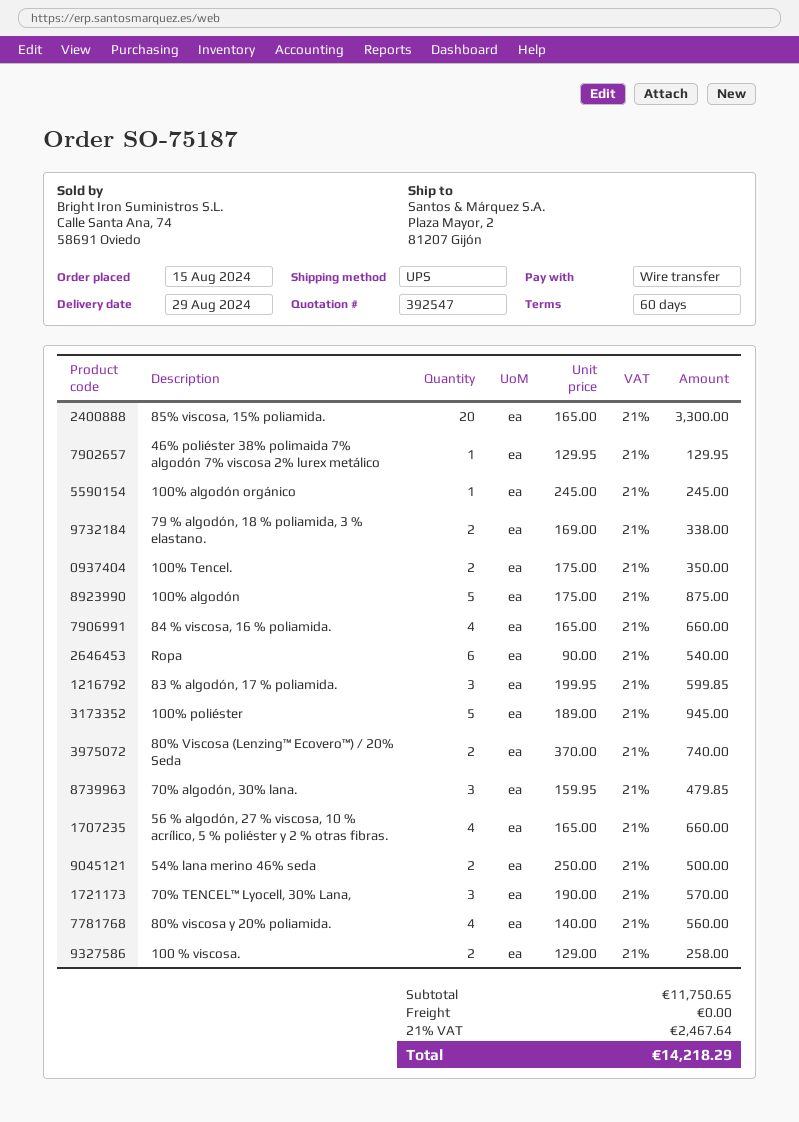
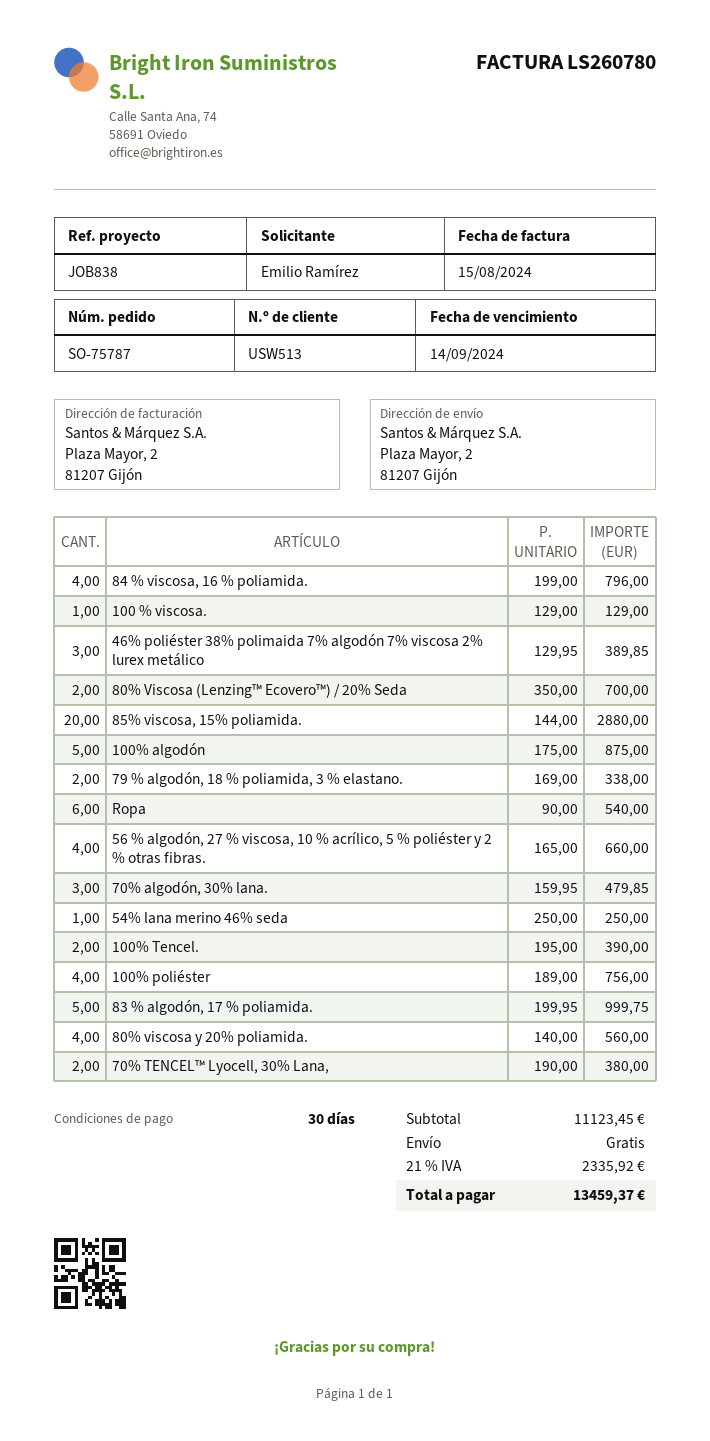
order number: SO-75187 -> SO-75787
payment terms: 60 days -> 30 days
85% viscosa, 15% poliamida.: 20 x 165.00 = 3300.00 -> 20 x 144.00 = 2880.00
46% poliéster 38% polimaida 7% algodón 7% viscosa 2% lurex metálico: 1 x 129.95 = 129.95 -> 3 x 129.95 = 389.85
100% algodón orgánico: 1 x 245.00 = 245.00 -> none
100% Tencel.: 2 x 175.00 = 350.00 -> 2 x 195.00 = 390.00
84 % viscosa, 16 % poliamida.: 4 x 165.00 = 660.00 -> 4 x 199.00 = 796.00
83 % algodón, 17 % poliamida.: 3 x 199.95 = 599.85 -> 5 x 199.95 = 999.75
100% poliéster: 5 x 189.00 = 945.00 -> 4 x 189.00 = 756.00
80% Viscosa (Lenzing™ Ecovero™) / 20% Seda: 2 x 370.00 = 740.00 -> 2 x 350.00 = 700.00
54% lana merino 46% seda: 2 x 250.00 = 500.00 -> 1 x 250.00 = 250.00
70% TENCEL™ Lyocell, 30% Lana,: 3 x 190.00 = 570.00 -> 2 x 190.00 = 380.00
100 % viscosa.: 2 x 129.00 = 258.00 -> 1 x 129.00 = 129.00
subtotal: 11750.65 -> 11123.45
tax: 21% = 2467.64 -> 21% = 2335.92
total: 14218.29 -> 13459.37

